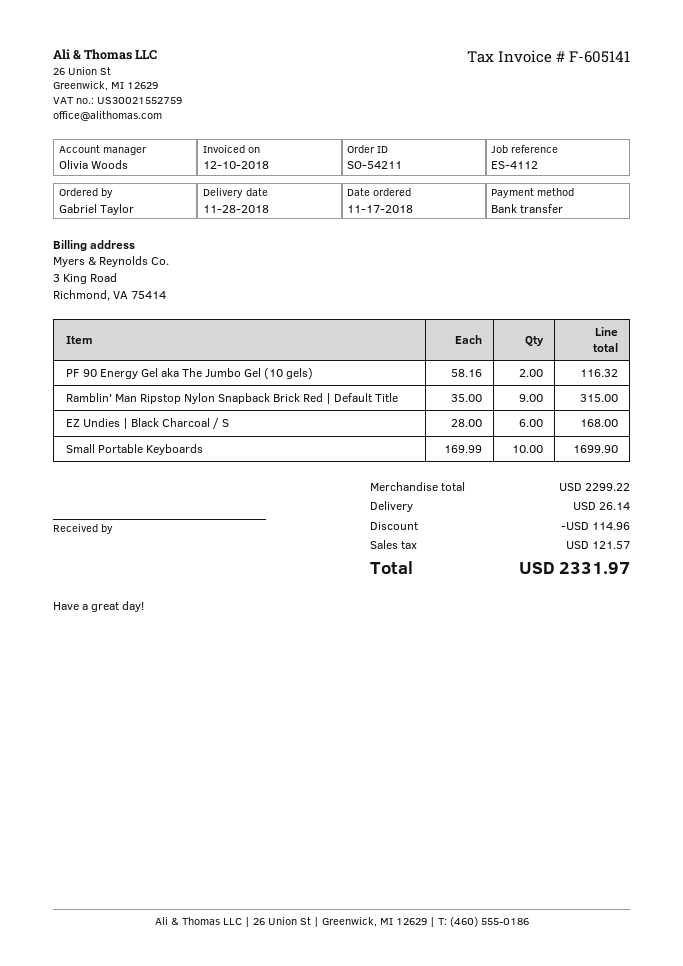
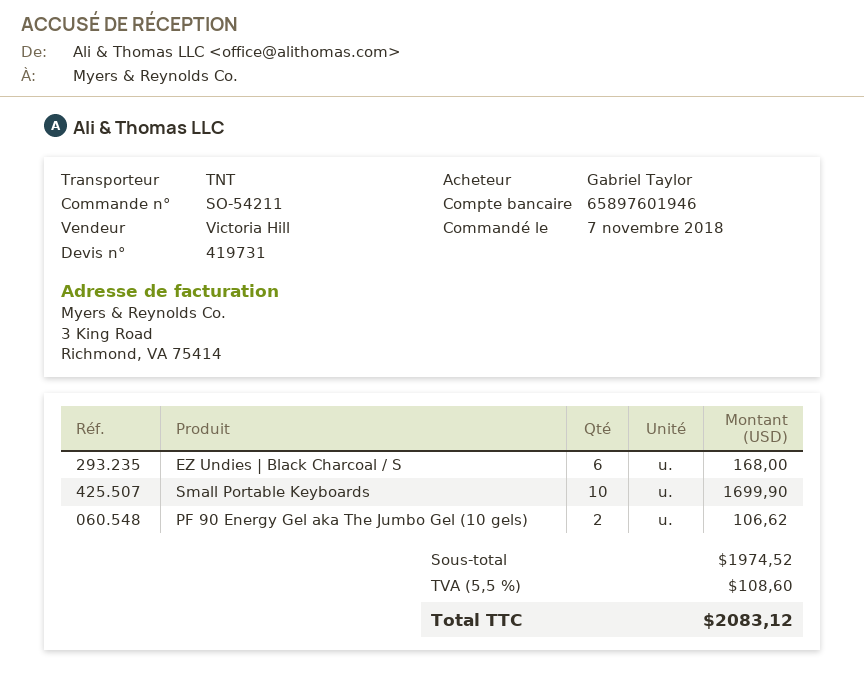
order date: 2018-11-17 -> 2018-11-07
sales rep: Olivia Woods -> Victoria Hill
PF 90 Energy Gel aka The Jumbo Gel (10 gels): 2 for 116.32 -> 2 for 106.62
Ramblin' Man Ripstop Nylon Snapback Brick Red | Default Title: 9 for 315.00 -> none
subtotal: 2299.22 -> 1974.52
discount: 114.96 -> none
shipping: 26.14 -> none
tax: 121.57 -> 108.60
total: 2331.97 -> 2083.12

